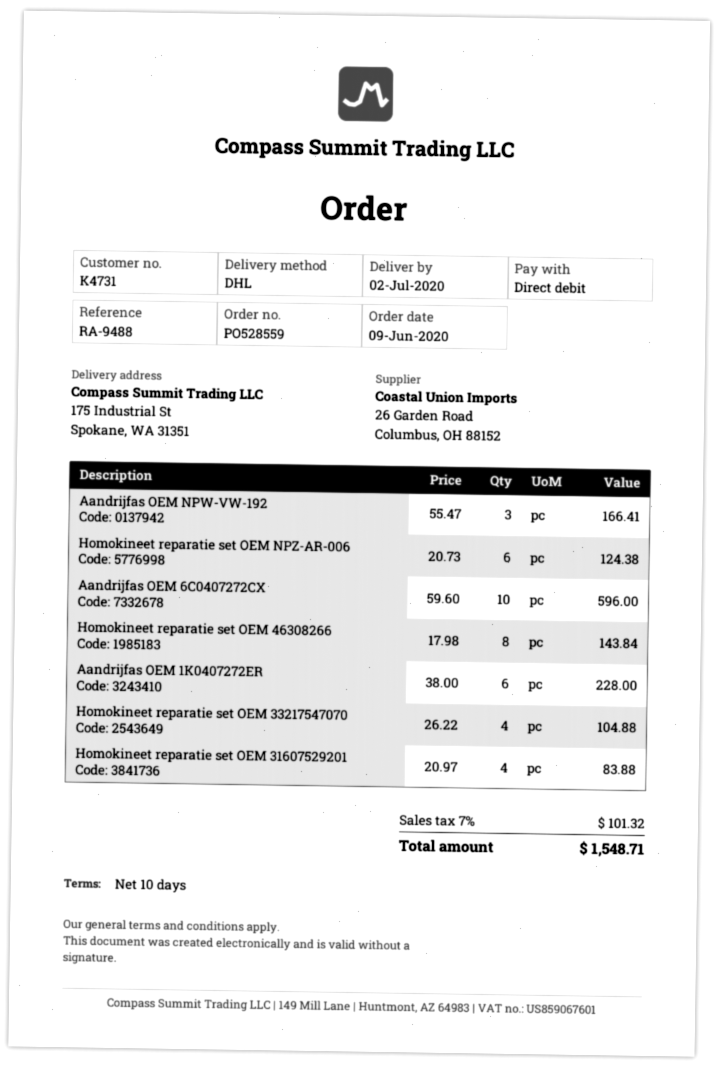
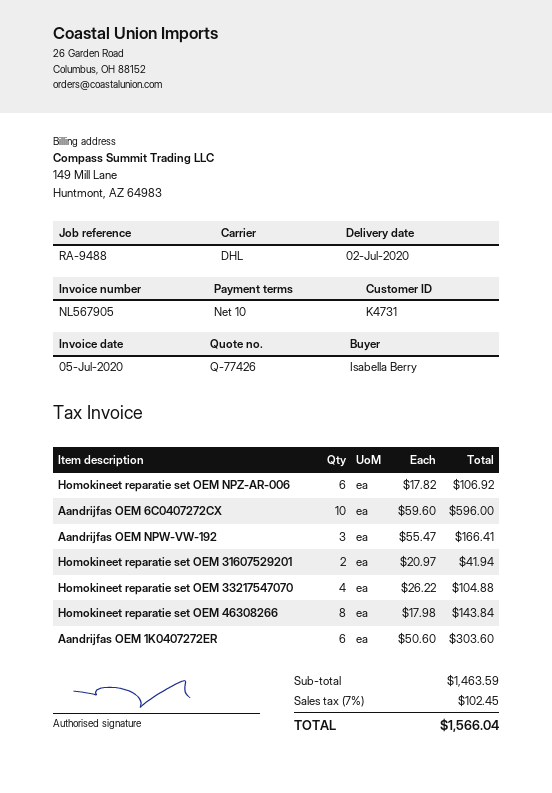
Homokineet reparatie set OEM NPZ-AR-006: 6 x 20.73 = 124.38 -> 6 x 17.82 = 106.92
Aandrijfas OEM 1K0407272ER: 6 x 38.00 = 228.00 -> 6 x 50.60 = 303.60
Homokineet reparatie set OEM 31607529201: 4 x 20.97 = 83.88 -> 2 x 20.97 = 41.94
tax: 7% = 101.32 -> 7% = 102.45
total: 1548.71 -> 1566.04

